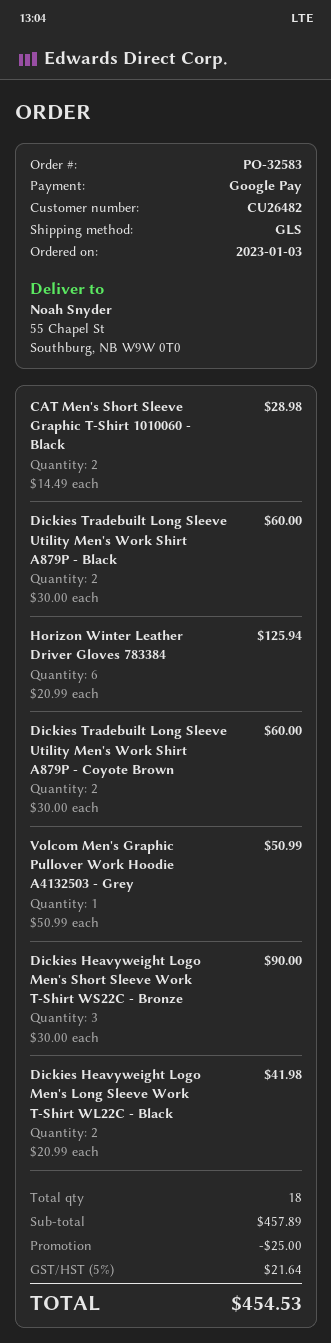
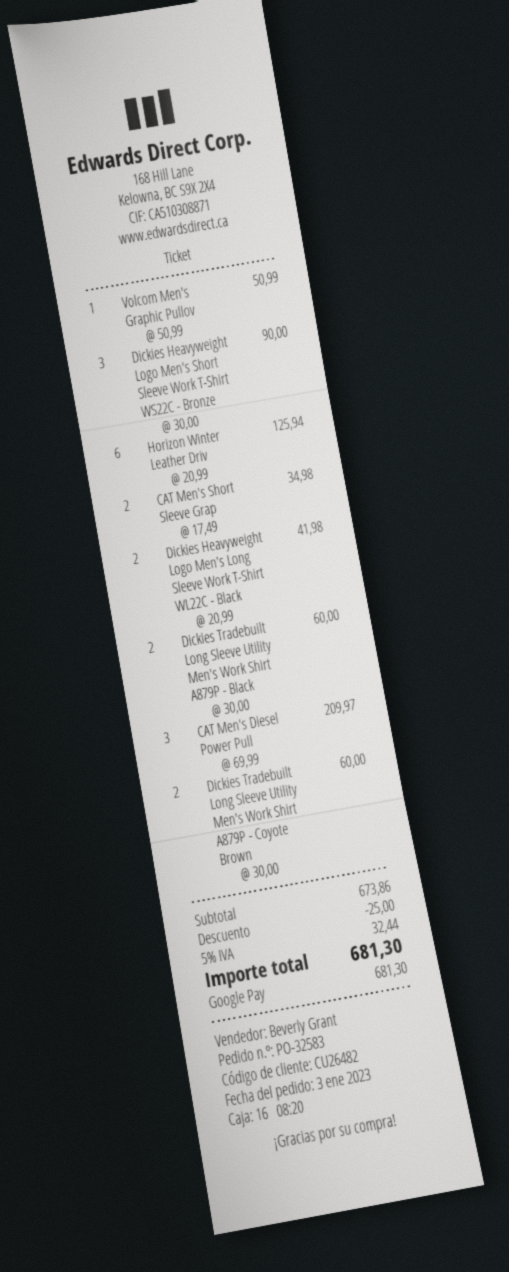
CAT Men's Short Sleeve Graphic T-Shirt 1010060 - Black: 2 x 14.49 = 28.98 -> 2 x 17.49 = 34.98
CAT Men's Diesel Power Pull: none -> 3 x 69.99 = 209.97
subtotal: 457.89 -> 673.86
tax: 5% = 21.64 -> 5% = 32.44
total: 454.53 -> 681.30

